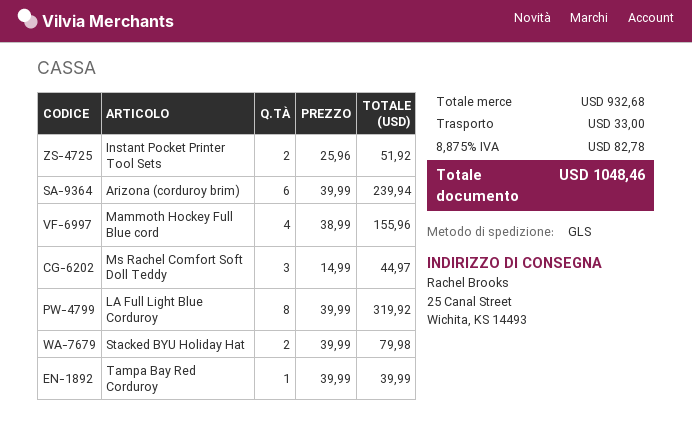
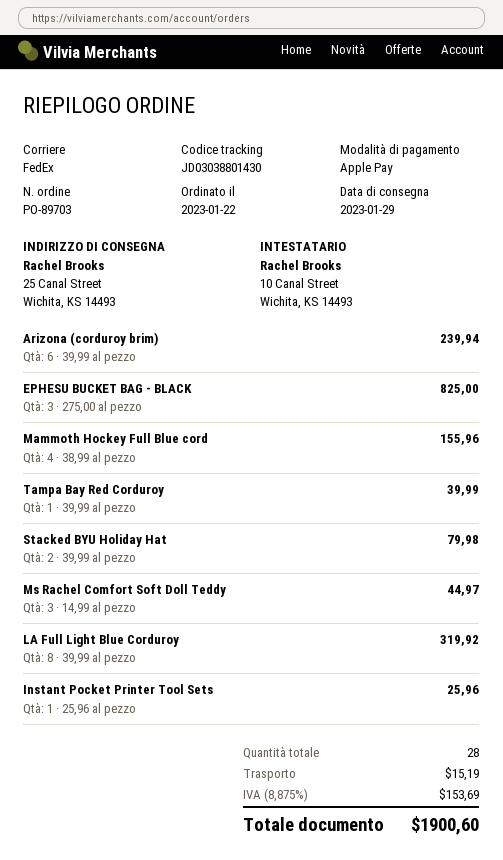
shipping method: GLS -> FedEx
Instant Pocket Printer Tool Sets: 2 x 25.96 = 51.92 -> 1 x 25.96 = 25.96
EPHESU BUCKET BAG - BLACK: none -> 3 x 275.00 = 825.00
shipping: 33.00 -> 15.19
tax: 8.875% = 82.78 -> 8.875% = 153.69
total: 1048.46 -> 1900.60

